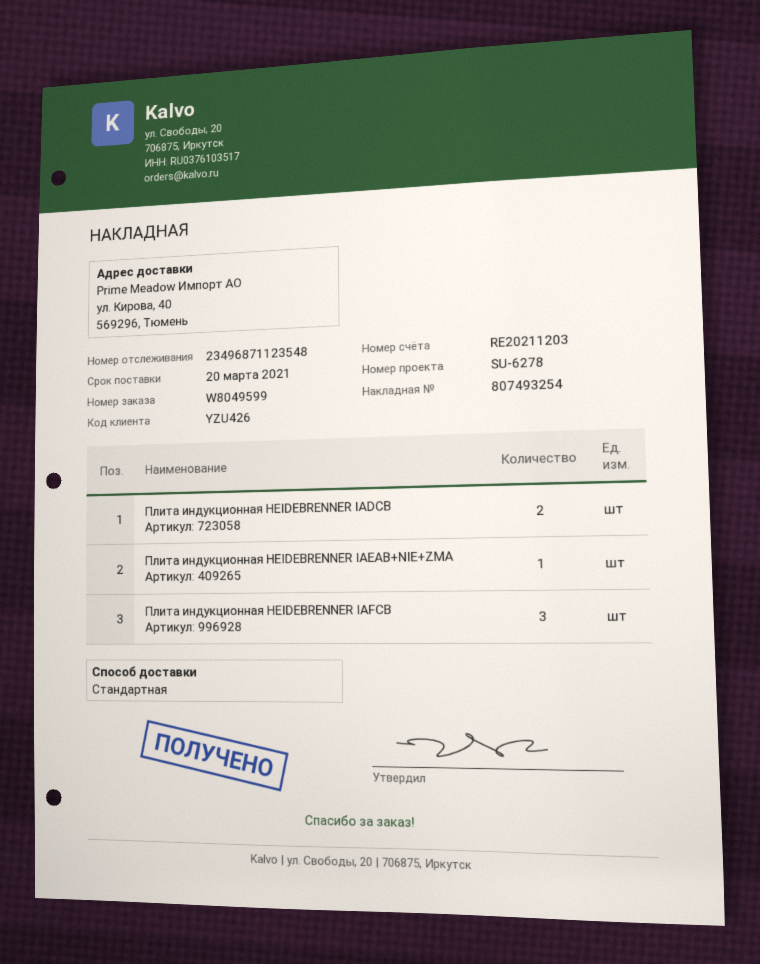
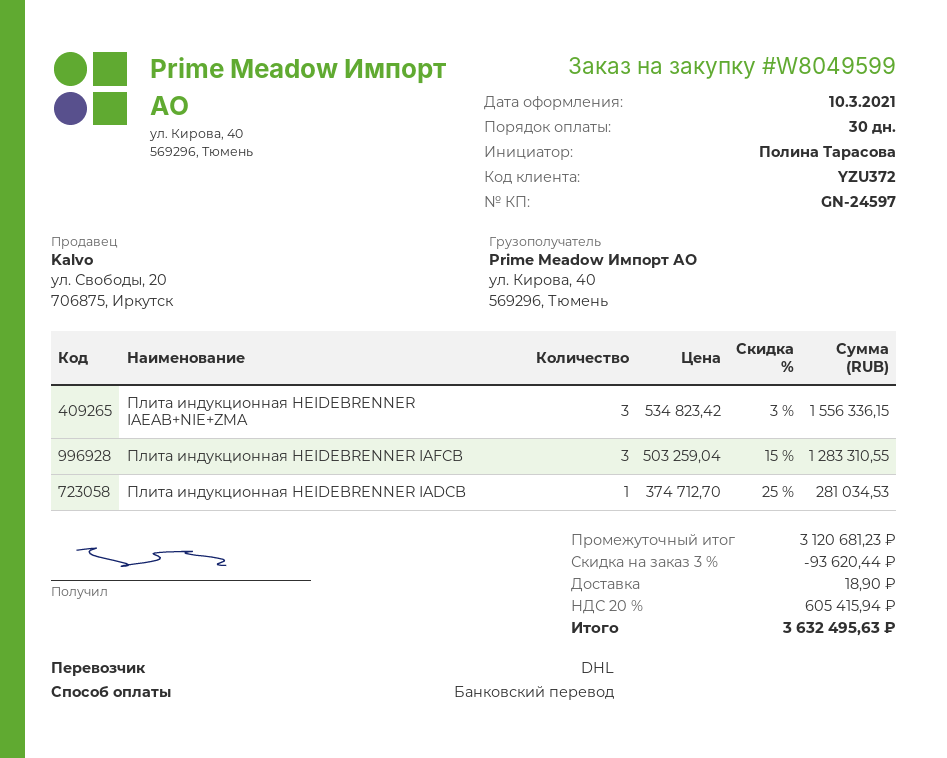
customer number: YZU426 -> YZU372
shipping method: standard -> DHL
Плита индукционная HEIDEBRENNER IADCB: 2 -> 1
Плита индукционная HEIDEBRENNER IAEAB+NIE+ZMA: 1 -> 3

